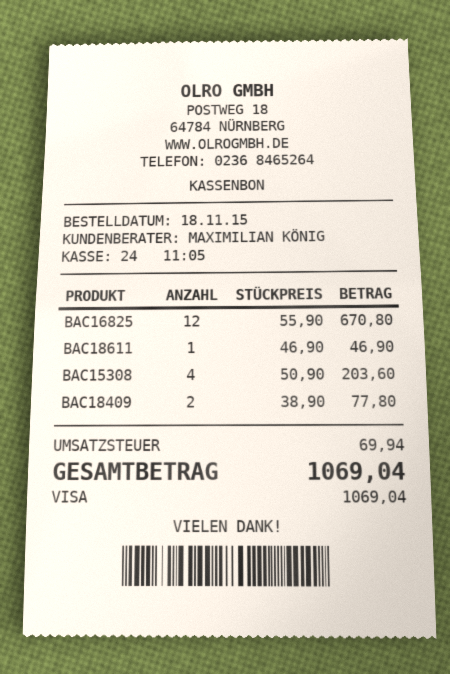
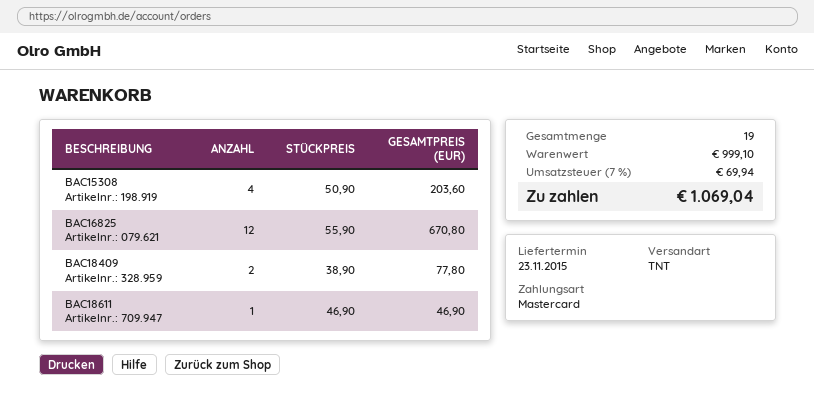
payment method: Visa -> Mastercard

